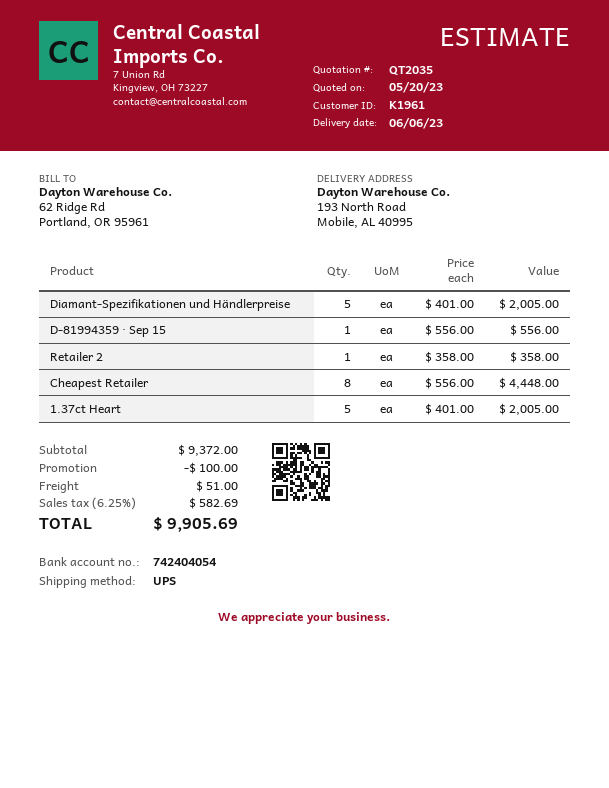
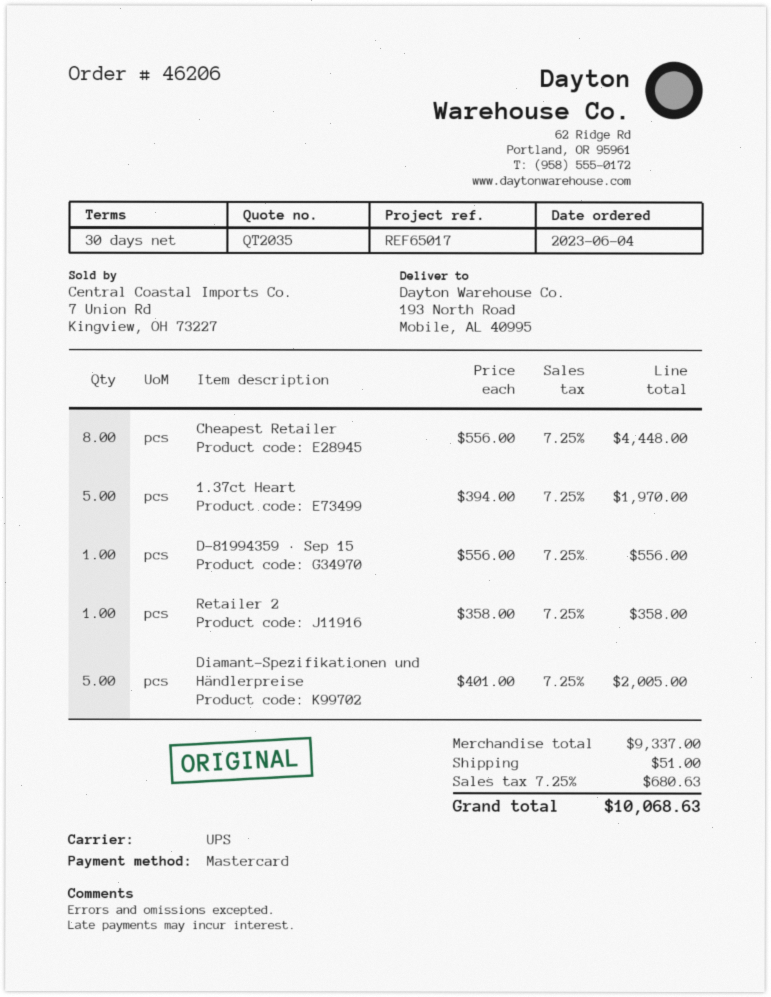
1.37ct Heart: 5 x 401.00 = 2005.00 -> 5 x 394.00 = 1970.00
subtotal: 9372.00 -> 9337.00
discount: 100.00 -> none
tax: 6.25% = 582.69 -> 7.25% = 680.63
total: 9905.69 -> 10068.63

